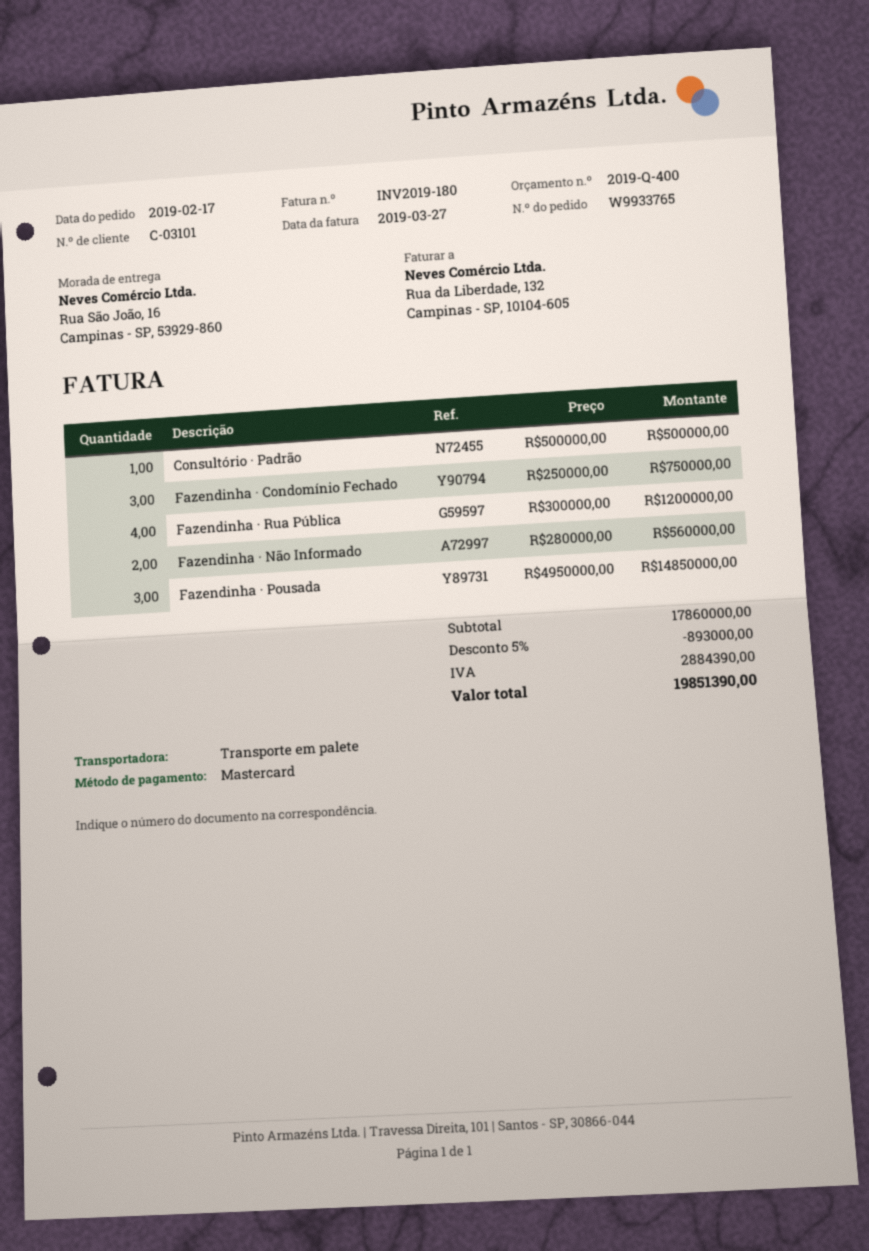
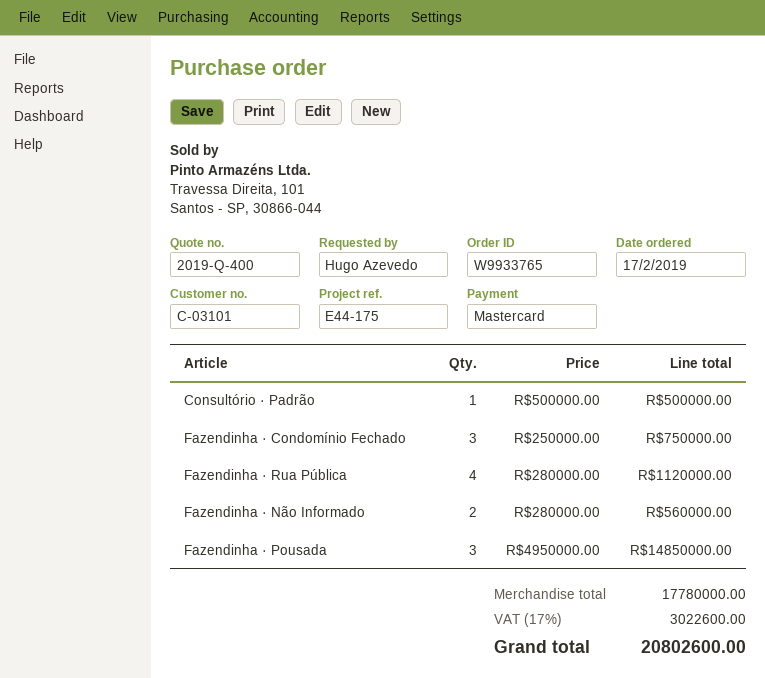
Fazendinha · Rua Pública: 4 x 300000.00 = 1200000.00 -> 4 x 280000.00 = 1120000.00
subtotal: 17860000.00 -> 17780000.00
discount: 5% = 893000.00 -> none
tax: 2884390.00 -> 3022600.00
total: 19851390.00 -> 20802600.00

